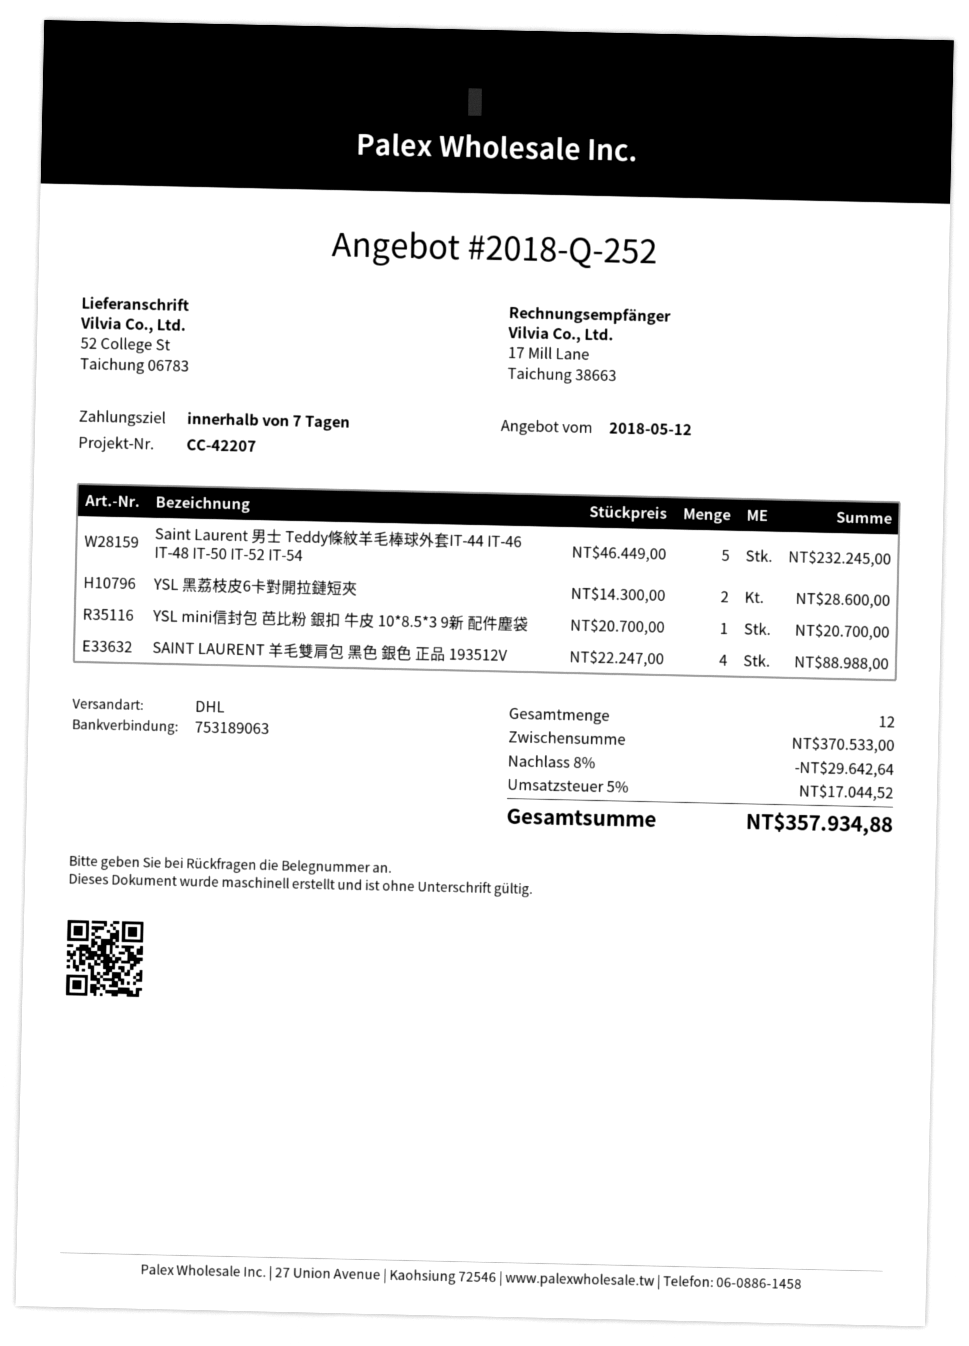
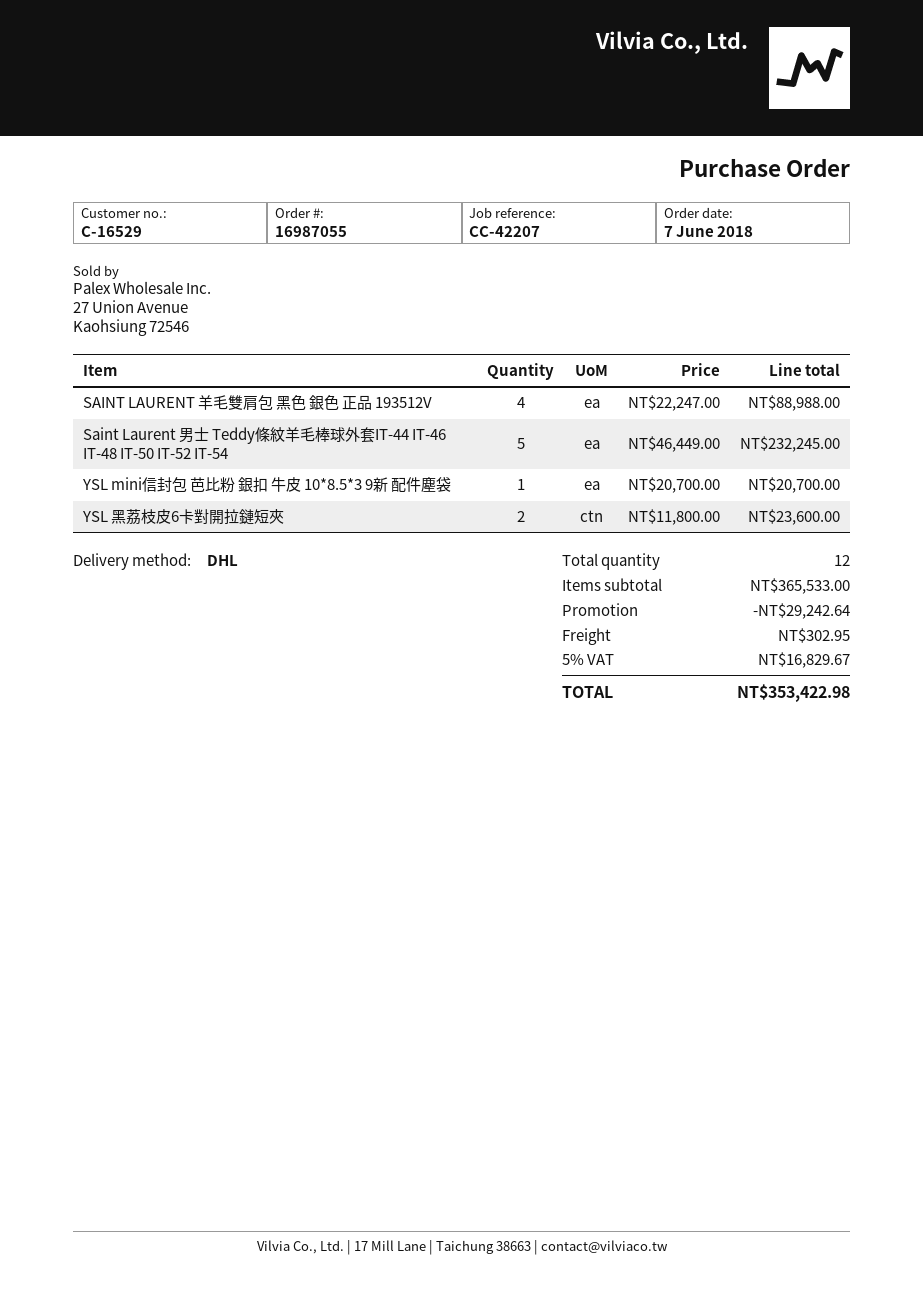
YSL 黑荔枝皮6卡對開拉鏈短夾: 2 x 14300.00 = 28600.00 -> 2 x 11800.00 = 23600.00
subtotal: 370533.00 -> 365533.00
discount: 29642.64 -> 29242.64
shipping: none -> 302.95
tax: 5% = 17044.52 -> 5% = 16829.67
total: 357934.88 -> 353422.98

